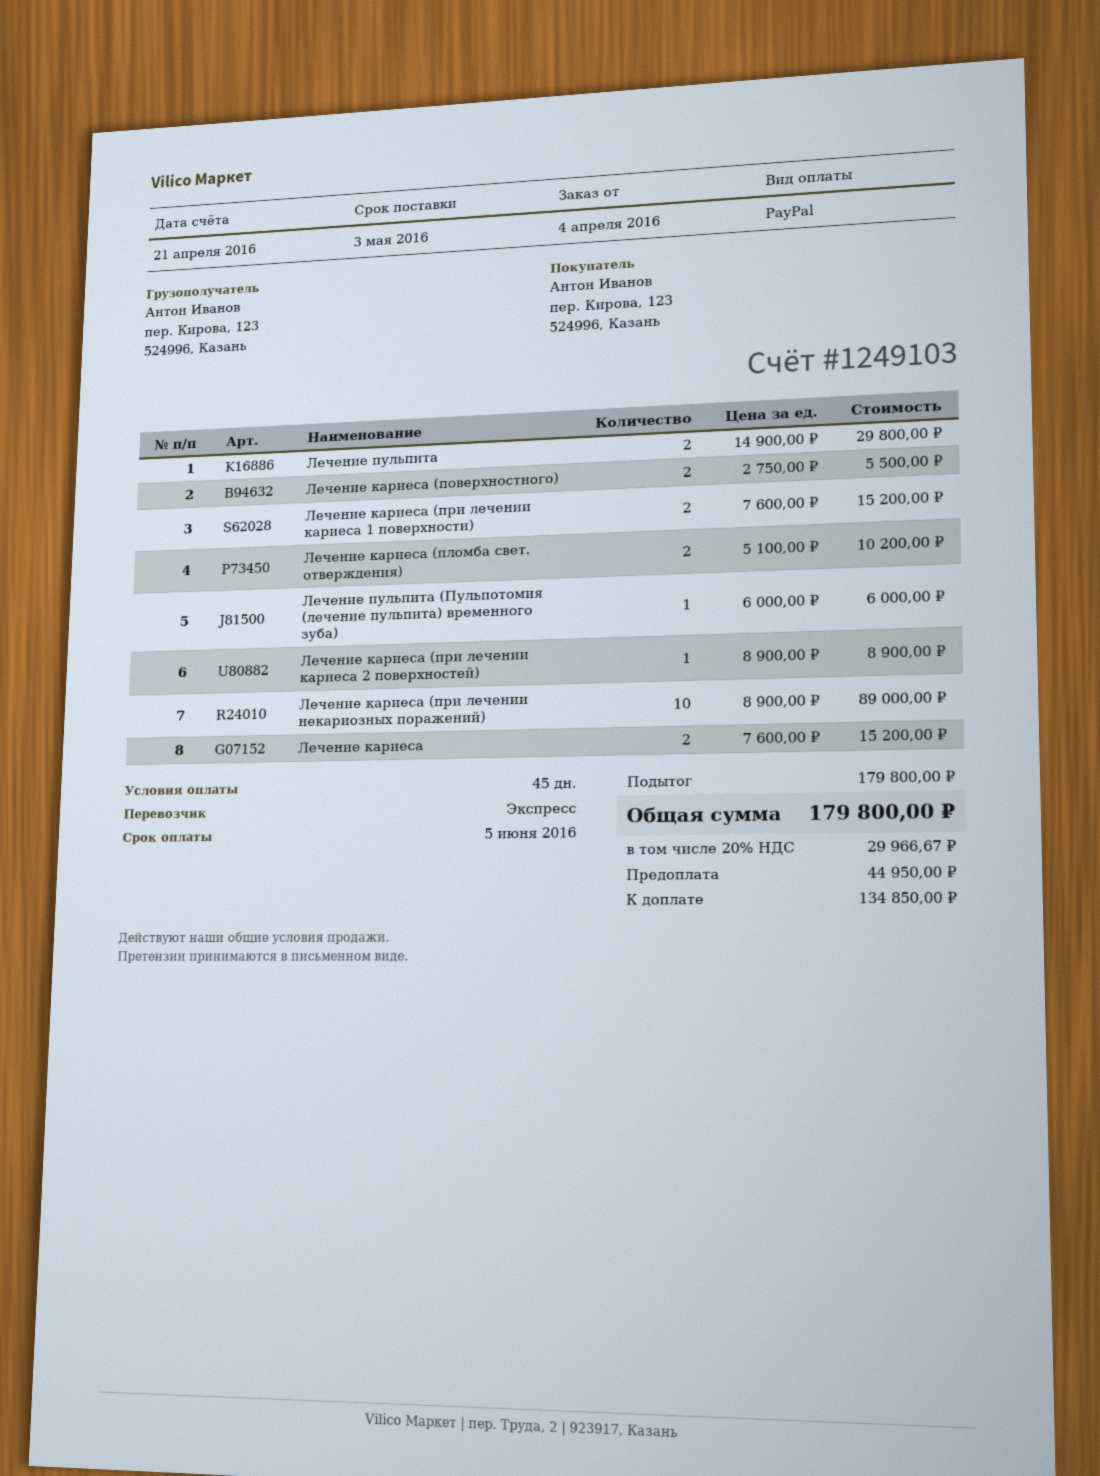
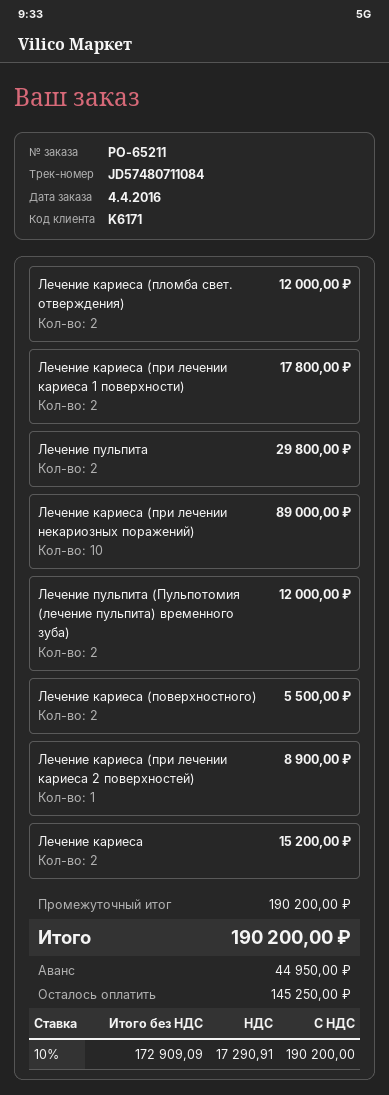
Лечение кариеса (при лечении кариеса 1 поверхности): 2 for 15200.00 -> 2 for 17800.00
Лечение кариеса (пломба свет. отверждения): 2 for 10200.00 -> 2 for 12000.00
Лечение пульпита (Пульпотомия (лечение пульпита) временного зуба): 1 for 6000.00 -> 2 for 12000.00
subtotal: 179800.00 -> 190200.00
tax: 20% = 29966.67 -> 10% = 17290.91
total: 179800.00 -> 190200.00
balance: 134850.00 -> 145250.00

